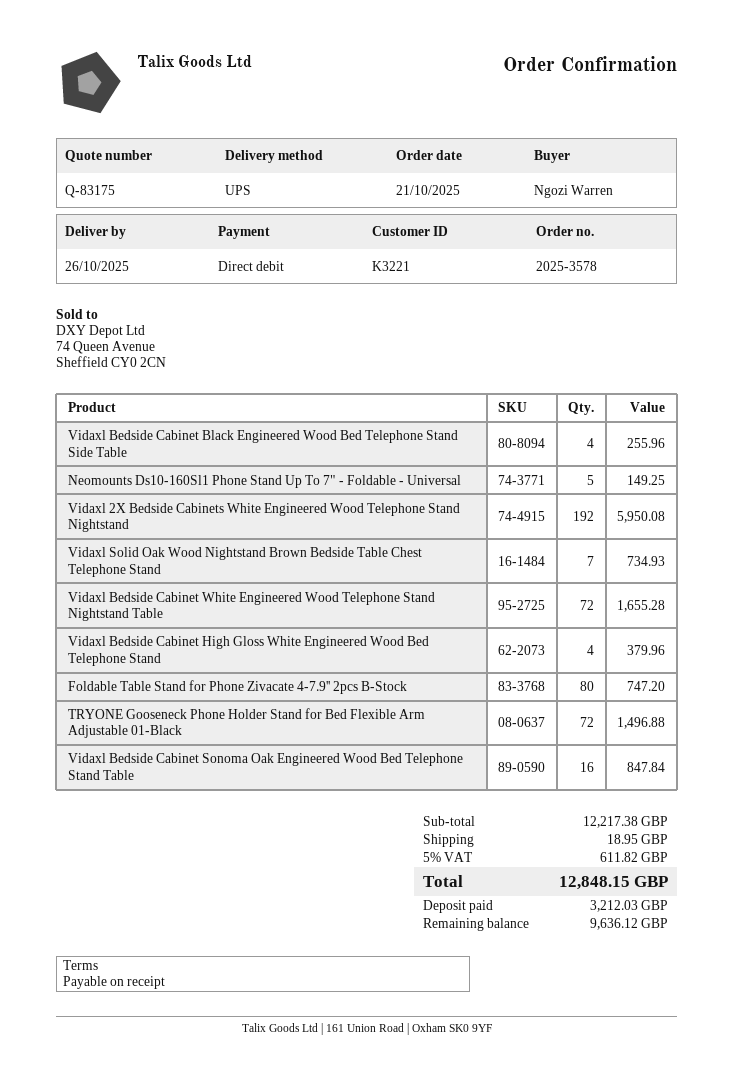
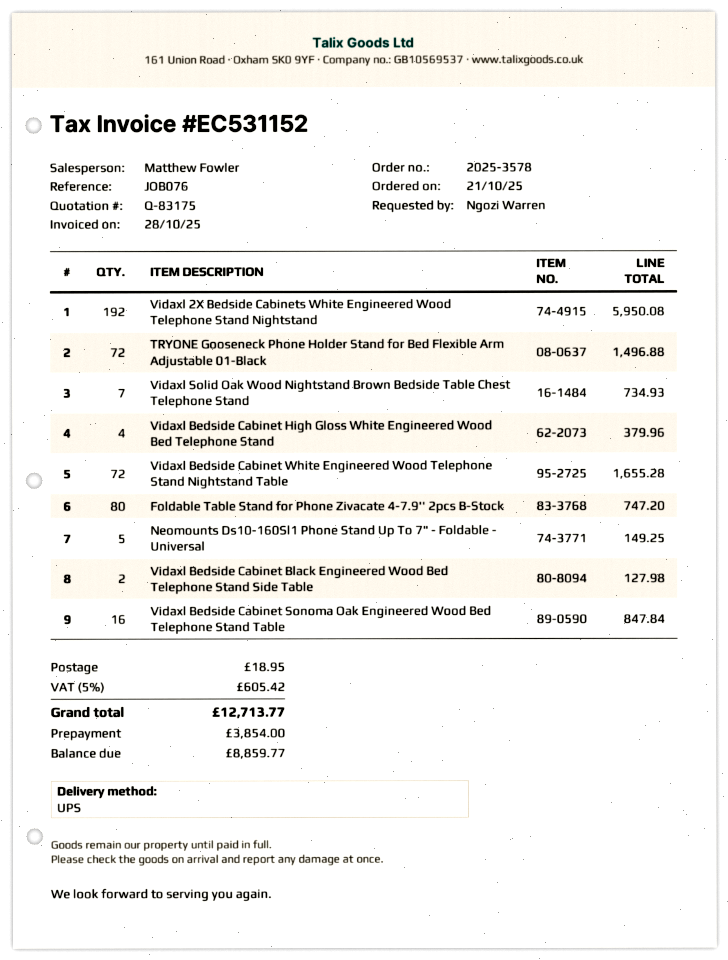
Vidaxl Bedside Cabinet Black Engineered Wood Bed Telephone Stand Side Table: 4 for 255.96 -> 2 for 127.98
tax: 5% = 611.82 -> 5% = 605.42
total: 12848.15 -> 12713.77
deposit: 3212.03 -> 3854.00
balance: 9636.12 -> 8859.77

